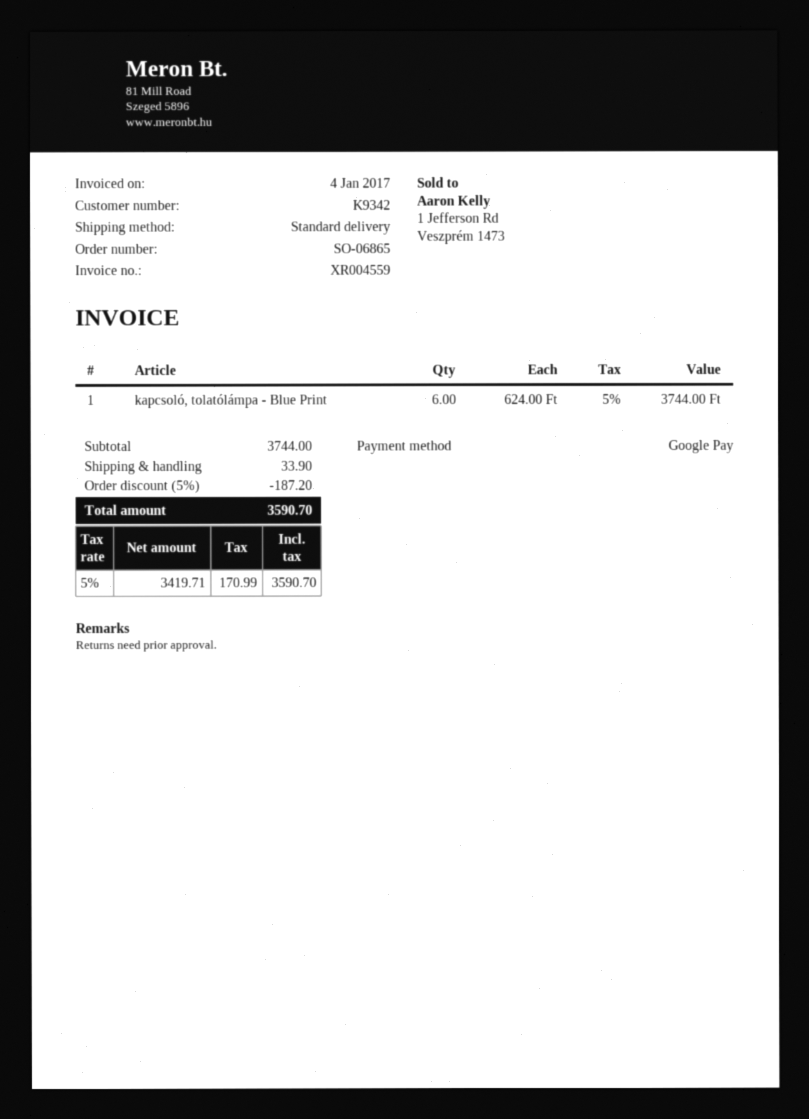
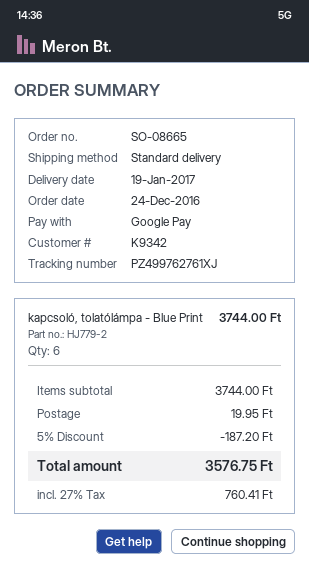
order number: SO-06865 -> SO-08665
shipping: 33.90 -> 19.95
tax: 5% = 170.99 -> 27% = 760.41
total: 3590.70 -> 3576.75

